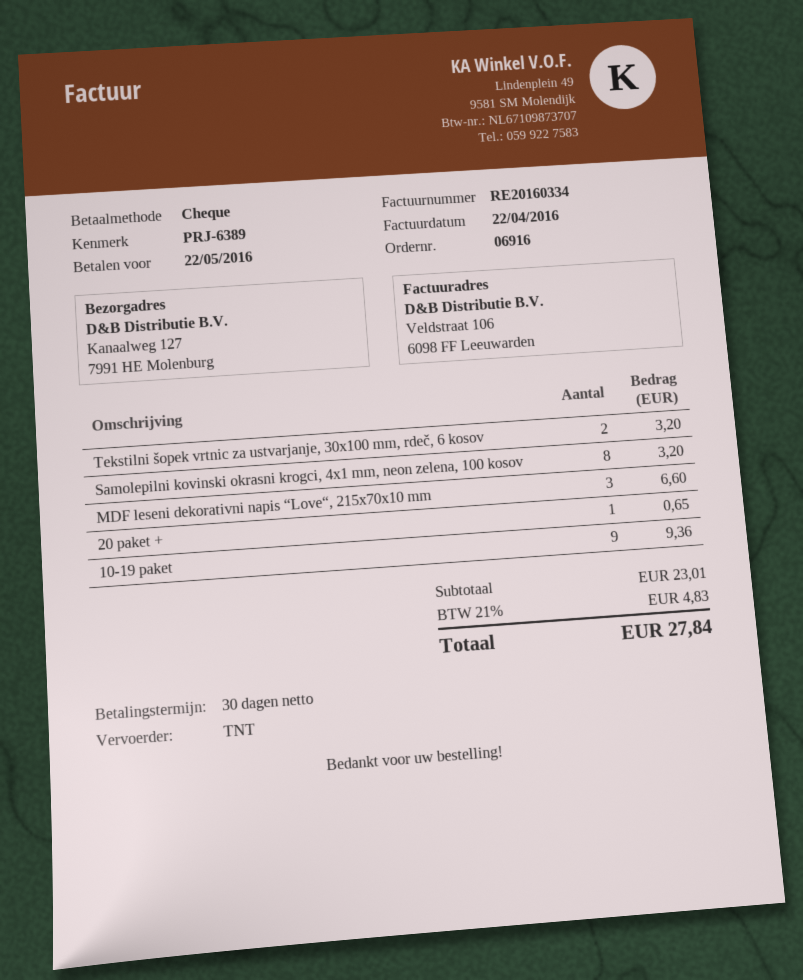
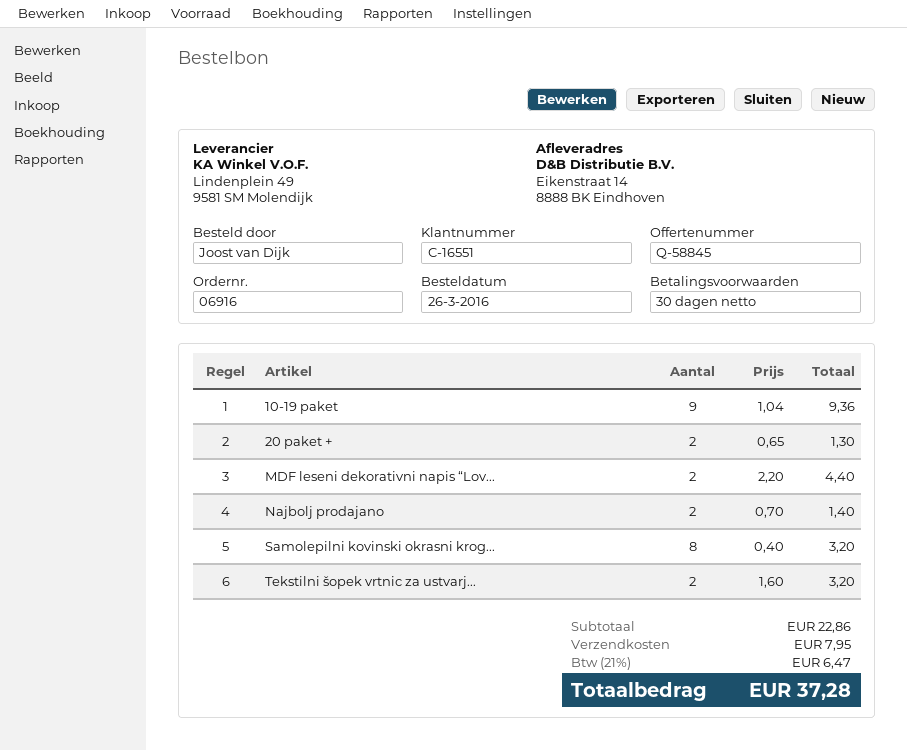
ship to: Kanaalweg 127, 7991 HE Molenburg -> Eikenstraat 14, 8888 BK Eindhoven
MDF leseni dekorativni napis “Love“, 215x70x10 mm: 3 for 6.60 -> 2 for 4.40
20 paket +: 1 for 0.65 -> 2 for 1.30
Najbolj prodajano: none -> 2 for 1.40
subtotal: 23.01 -> 22.86
shipping: none -> 7.95
tax: 21% = 4.83 -> 21% = 6.47
total: 27.84 -> 37.28

